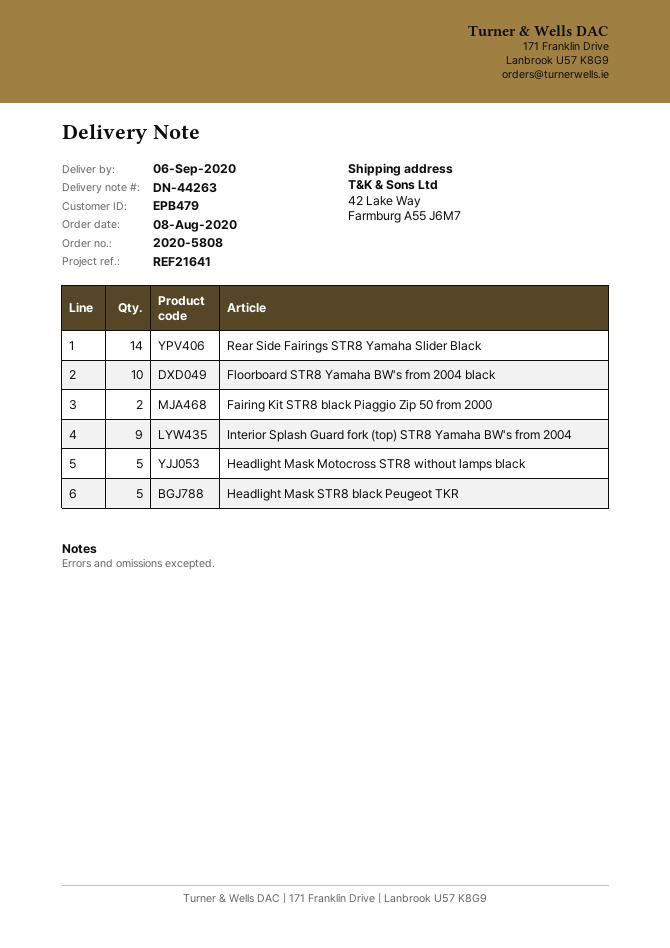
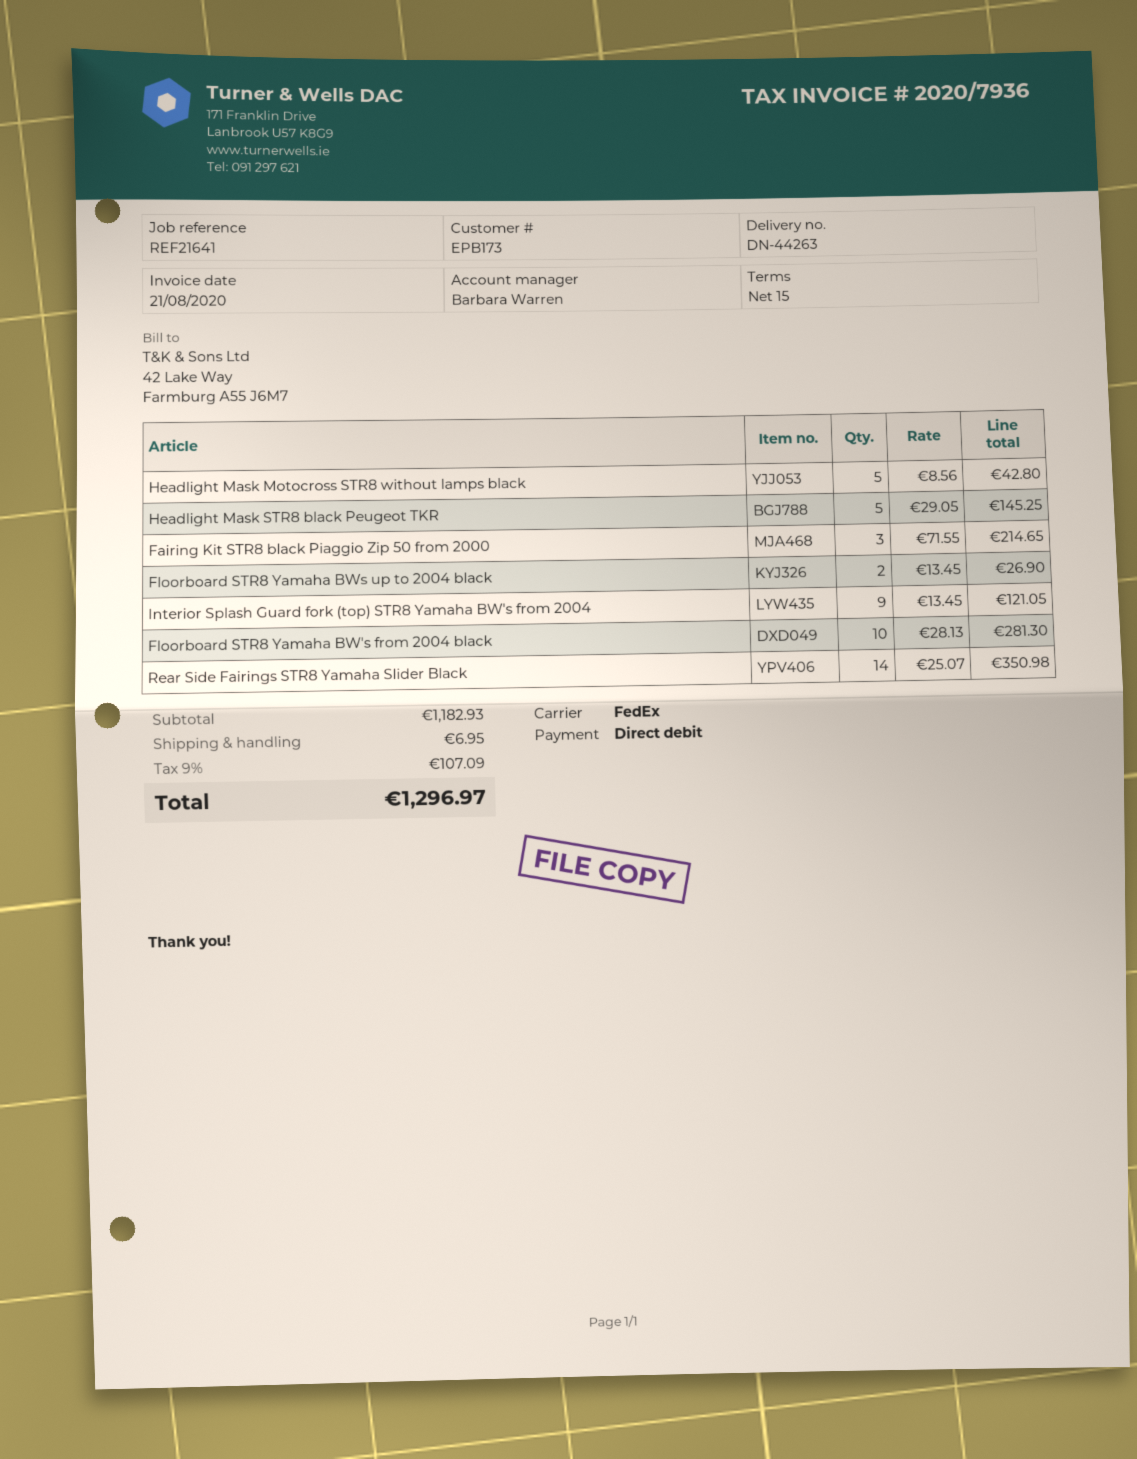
customer number: EPB479 -> EPB173
Fairing Kit STR8 black Piaggio Zip 50 from 2000: 2 -> 3
Floorboard STR8 Yamaha BWs up to 2004 black: none -> 2

